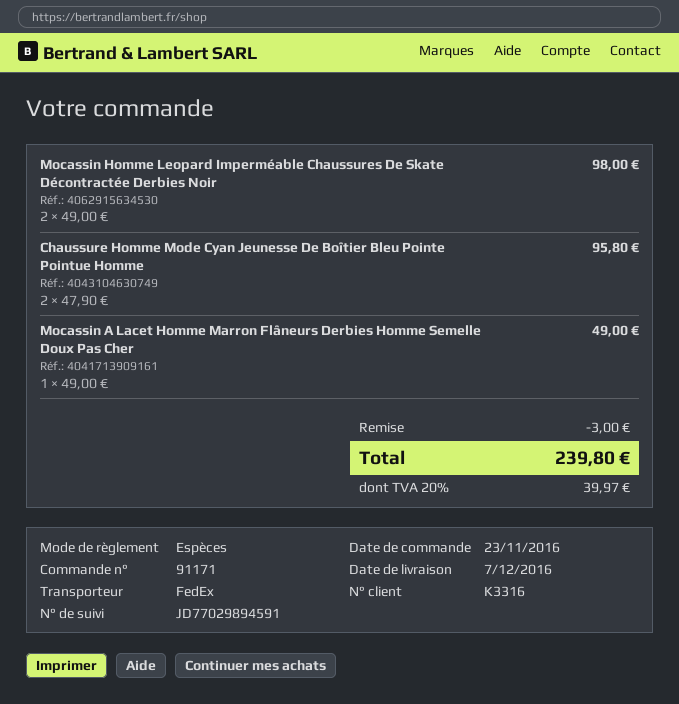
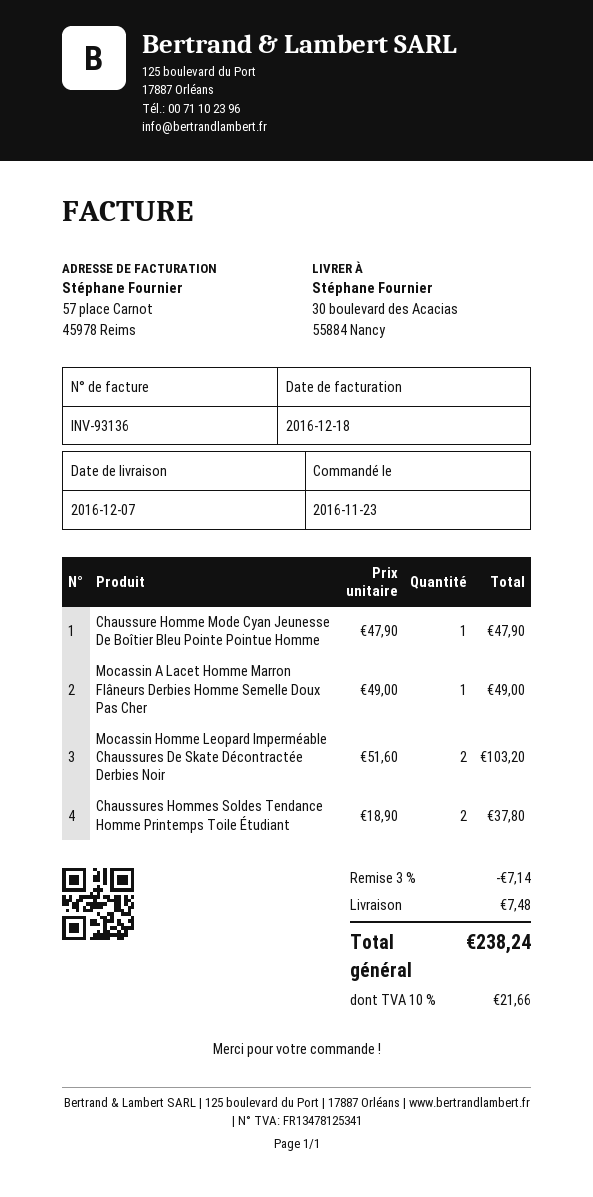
Mocassin Homme Leopard Imperméable Chaussures De Skate Décontractée Derbies Noir: 2 x 49.00 = 98.00 -> 2 x 51.60 = 103.20
Chaussure Homme Mode Cyan Jeunesse De Boîtier Bleu Pointe Pointue Homme: 2 x 47.90 = 95.80 -> 1 x 47.90 = 47.90
Chaussures Hommes Soldes Tendance Homme Printemps Toile Étudiant: none -> 2 x 18.90 = 37.80
discount: 3.00 -> 7.14
shipping: none -> 7.48
tax: 20% = 39.97 -> 10% = 21.66
total: 239.80 -> 238.24

